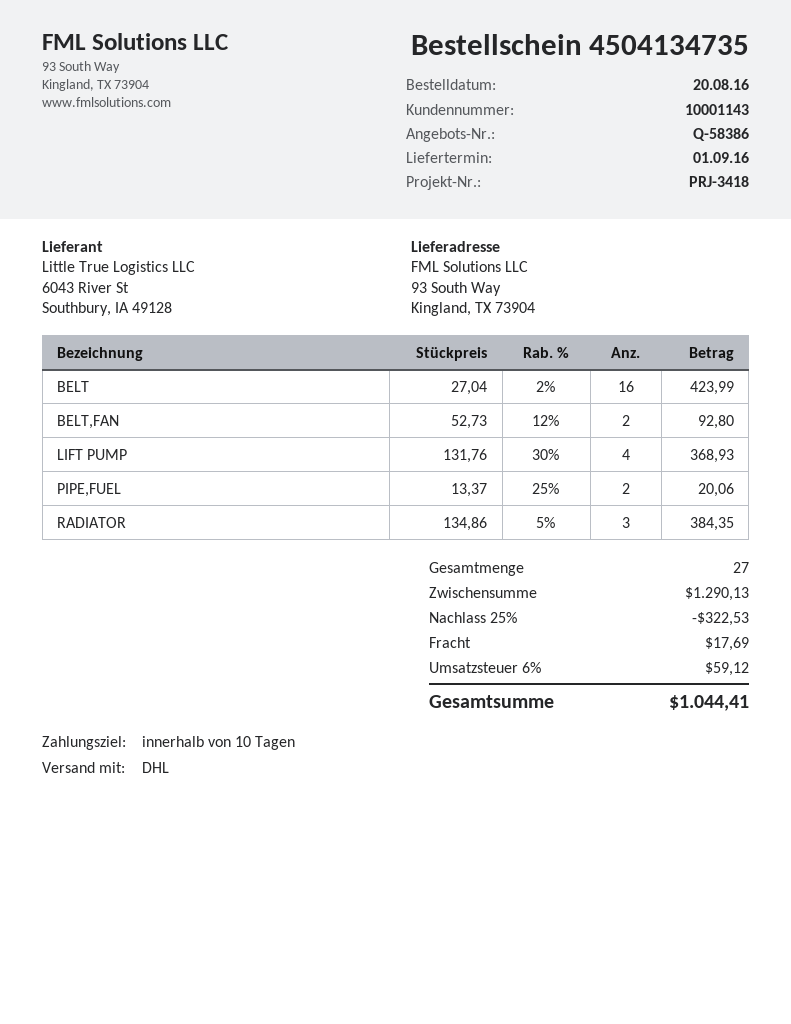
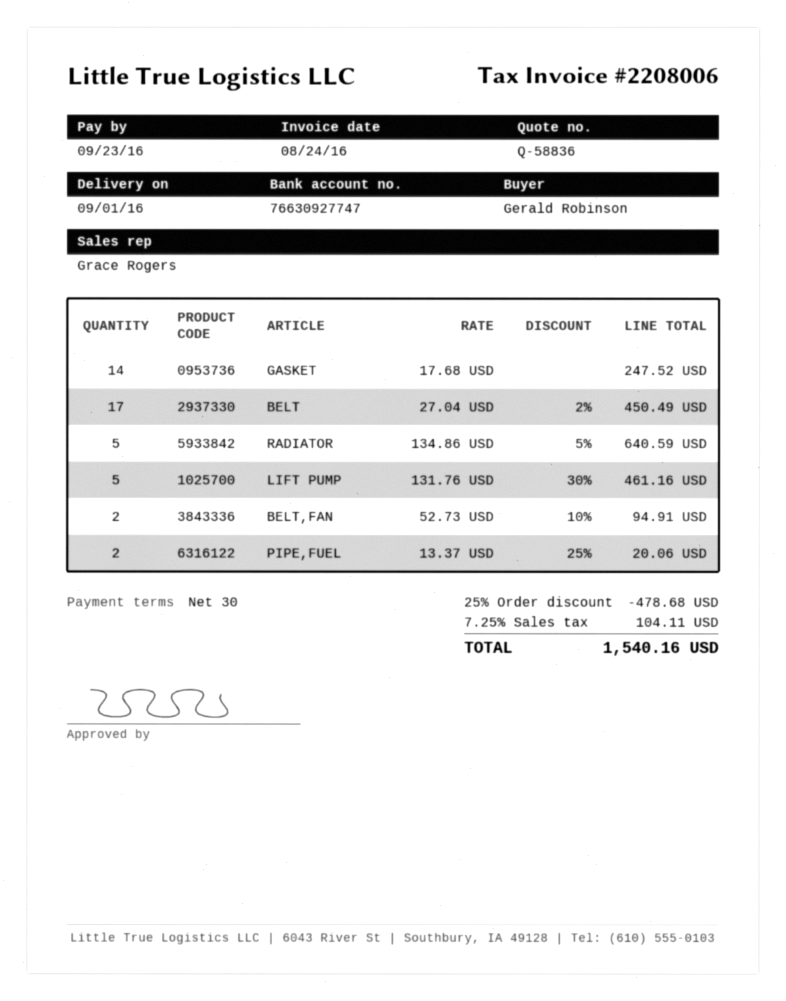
quote number: Q-58386 -> Q-58836
payment terms: 10 days -> 30 days
BELT: 16 x 27.04 - 2% = 423.99 -> 17 x 27.04 - 2% = 450.49
BELT,FAN: 2 x 52.73 - 12% = 92.80 -> 2 x 52.73 - 10% = 94.91
LIFT PUMP: 4 x 131.76 - 30% = 368.93 -> 5 x 131.76 - 30% = 461.16
RADIATOR: 3 x 134.86 - 5% = 384.35 -> 5 x 134.86 - 5% = 640.59
GASKET: none -> 14 x 17.68 = 247.52
discount: 25% = 322.53 -> 25% = 478.68
shipping: 17.69 -> none
tax: 6% = 59.12 -> 7.25% = 104.11
total: 1044.41 -> 1540.16

